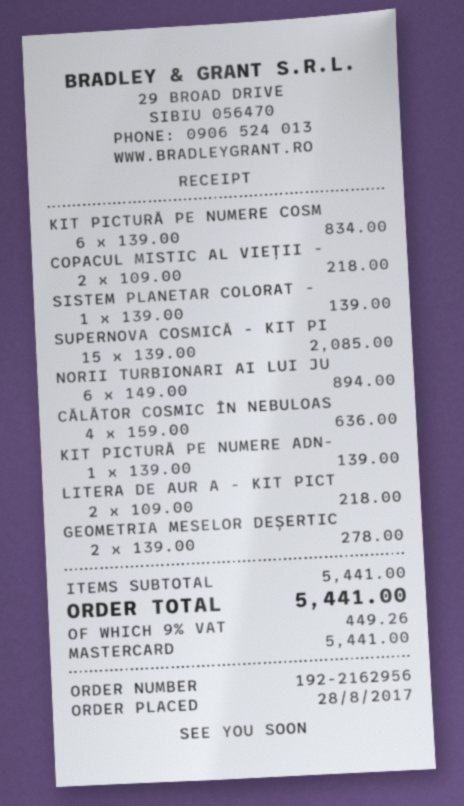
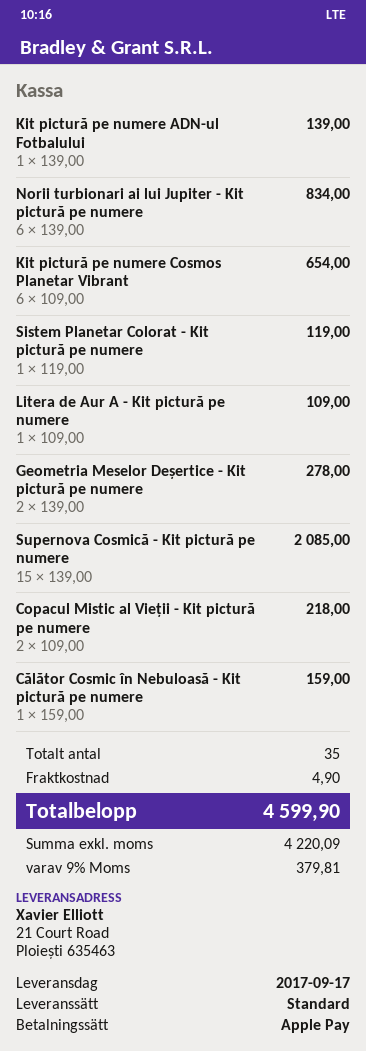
payment method: Mastercard -> Apple Pay
KIT PICTURĂ PE NUMERE COSM: 6 x 139.00 = 834.00 -> 6 x 109.00 = 654.00
SISTEM PLANETAR COLORAT -: 1 x 139.00 = 139.00 -> 1 x 119.00 = 119.00
NORII TURBIONARI AI LUI JU: 6 x 149.00 = 894.00 -> 6 x 139.00 = 834.00
CĂLĂTOR COSMIC ÎN NEBULOAS: 4 x 159.00 = 636.00 -> 1 x 159.00 = 159.00
LITERA DE AUR A - KIT PICT: 2 x 109.00 = 218.00 -> 1 x 109.00 = 109.00
shipping: none -> 4.90
tax: 9% = 449.26 -> 9% = 379.81
total: 5441.00 -> 4599.90

